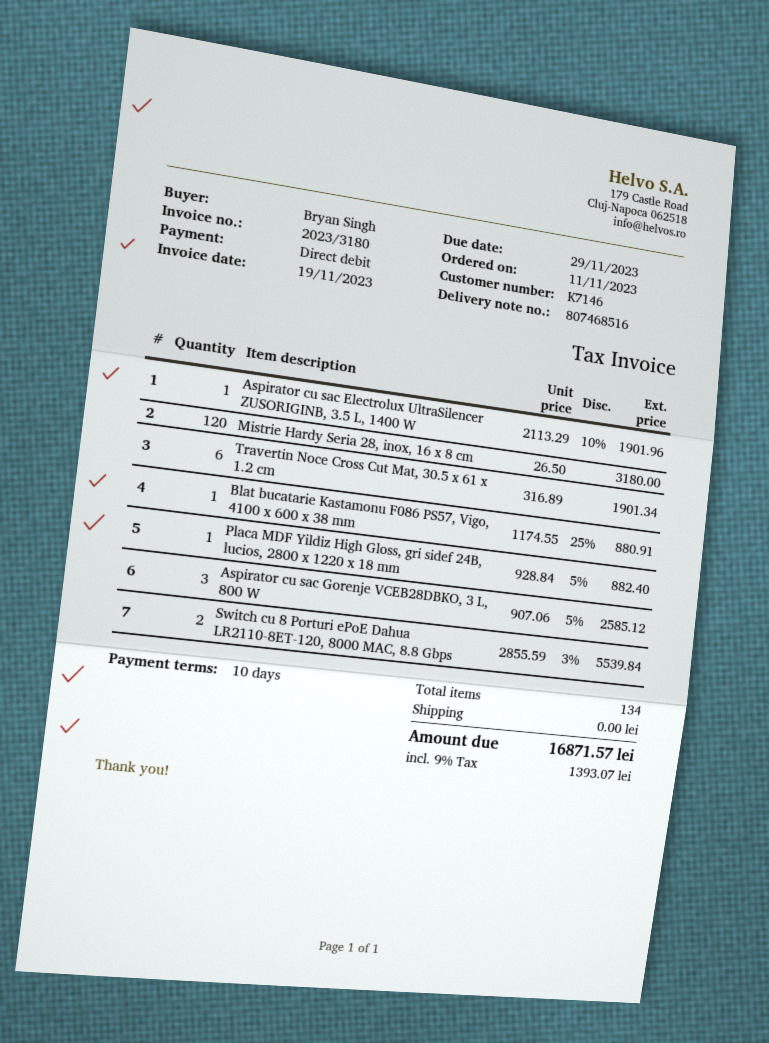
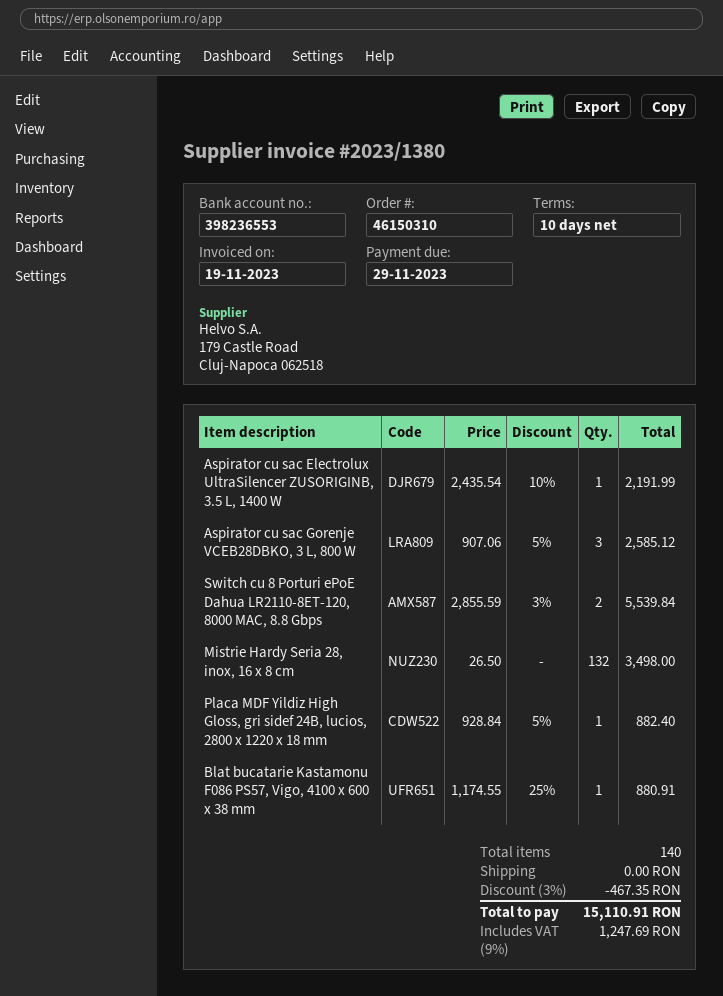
invoice number: 2023/3180 -> 2023/1380
Aspirator cu sac Electrolux UltraSilencer ZUSORIGINB, 3.5 L, 1400 W: 1 x 2113.29 - 10% = 1901.96 -> 1 x 2435.54 - 10% = 2191.99
Mistrie Hardy Seria 28, inox, 16 x 8 cm: 120 x 26.50 = 3180.00 -> 132 x 26.50 = 3498.00
Travertin Noce Cross Cut Mat, 30.5 x 61 x 1.2 cm: 6 x 316.89 = 1901.34 -> none
total quantity: 134 -> 140
discount: none -> 3% = 467.35
tax: 9% = 1393.07 -> 9% = 1247.69
total: 16871.57 -> 15110.91

